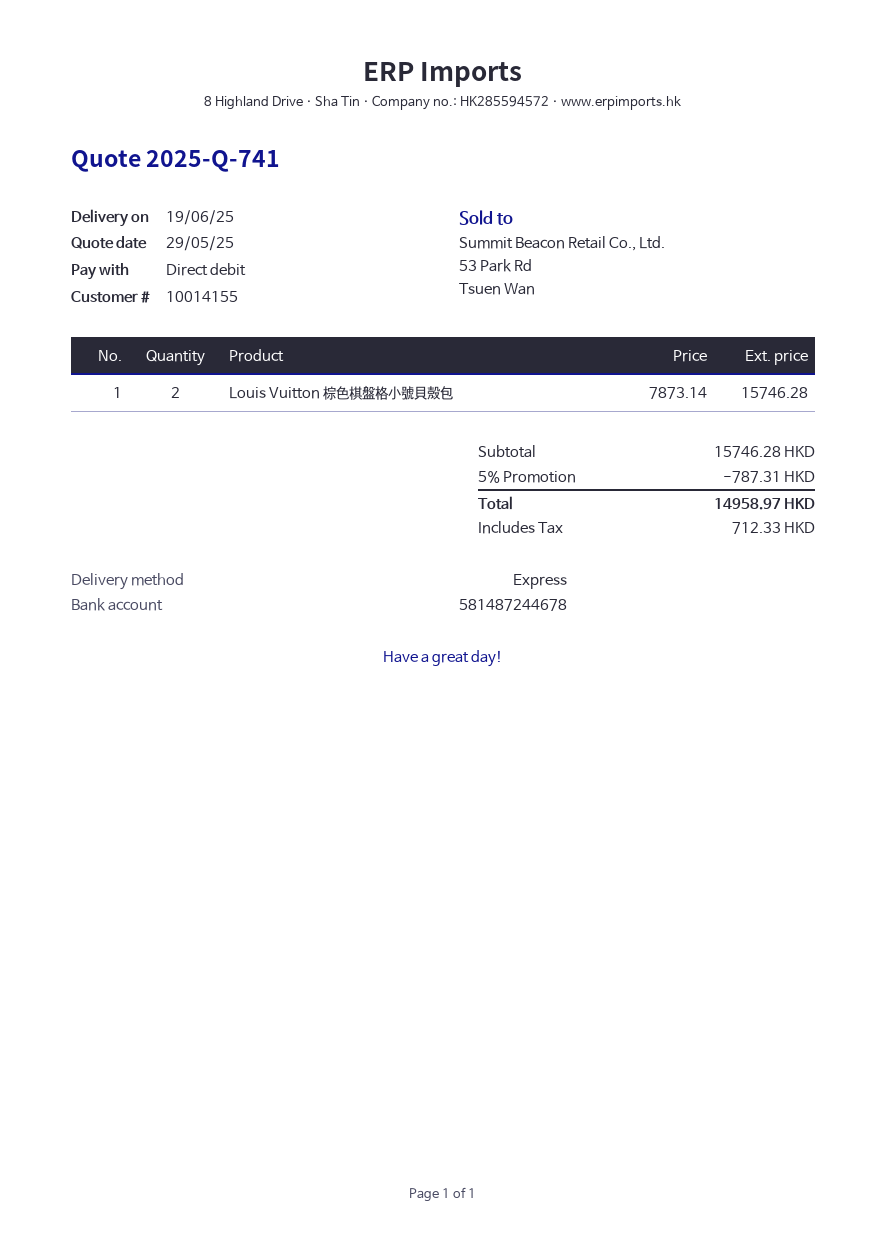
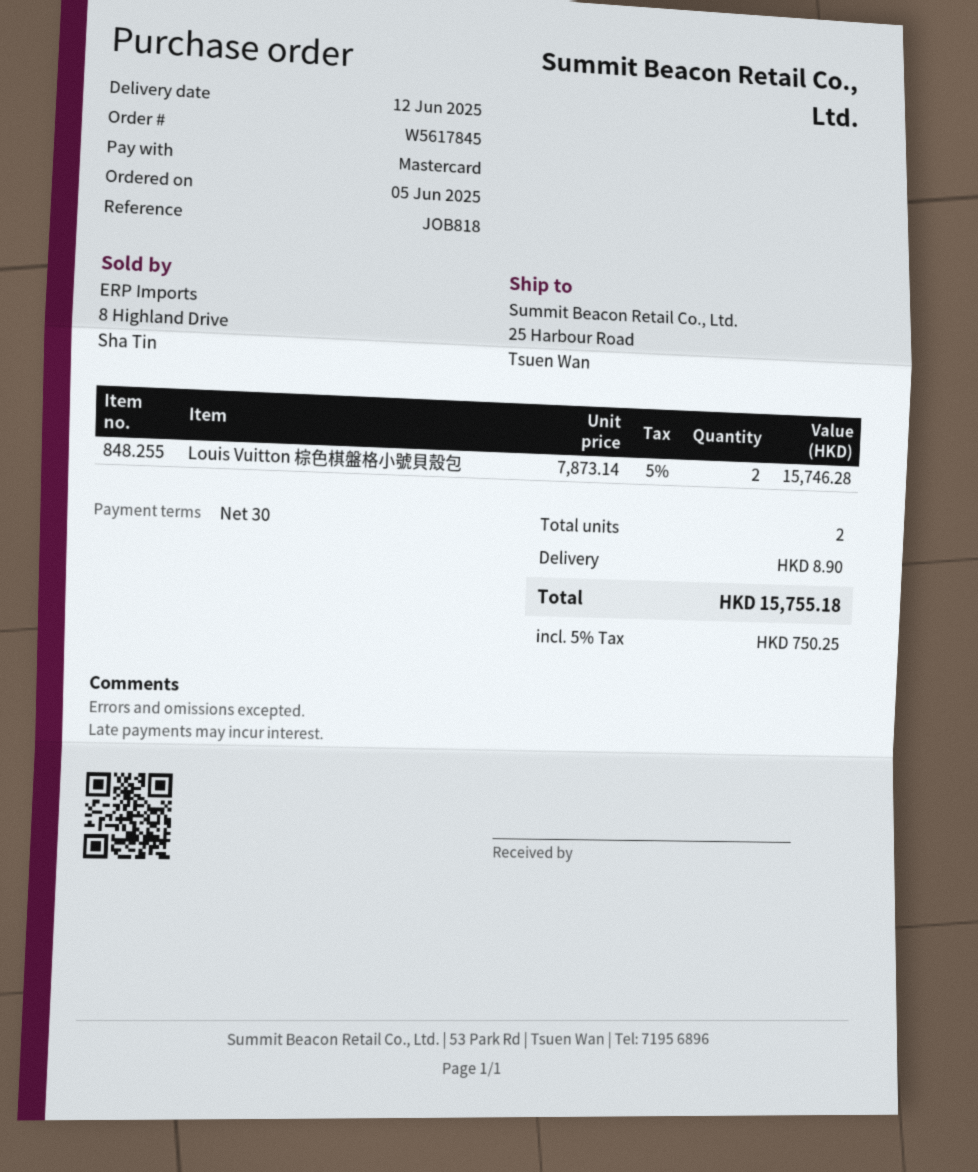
delivery date: 2025-06-19 -> 2025-06-12
payment method: direct debit -> Mastercard
discount: 5% = 787.31 -> none
shipping: none -> 8.90
tax: 712.33 -> 750.25
total: 14958.97 -> 15755.18

